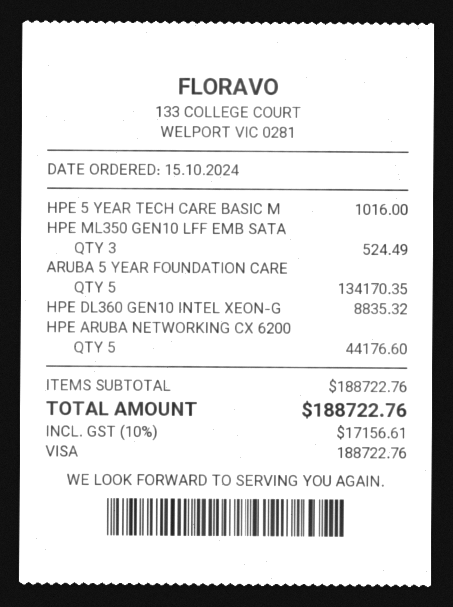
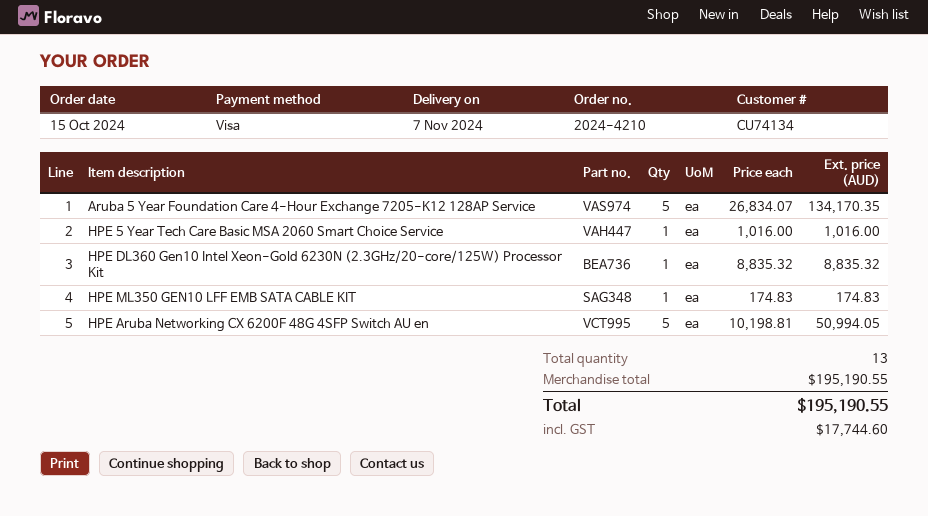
HPE ML350 GEN10 LFF EMB SATA: 3 for 524.49 -> 1 for 174.83
HPE ARUBA NETWORKING CX 6200: 5 for 44176.60 -> 5 for 50994.05
subtotal: 188722.76 -> 195190.55
tax: 17156.61 -> 17744.60
total: 188722.76 -> 195190.55

